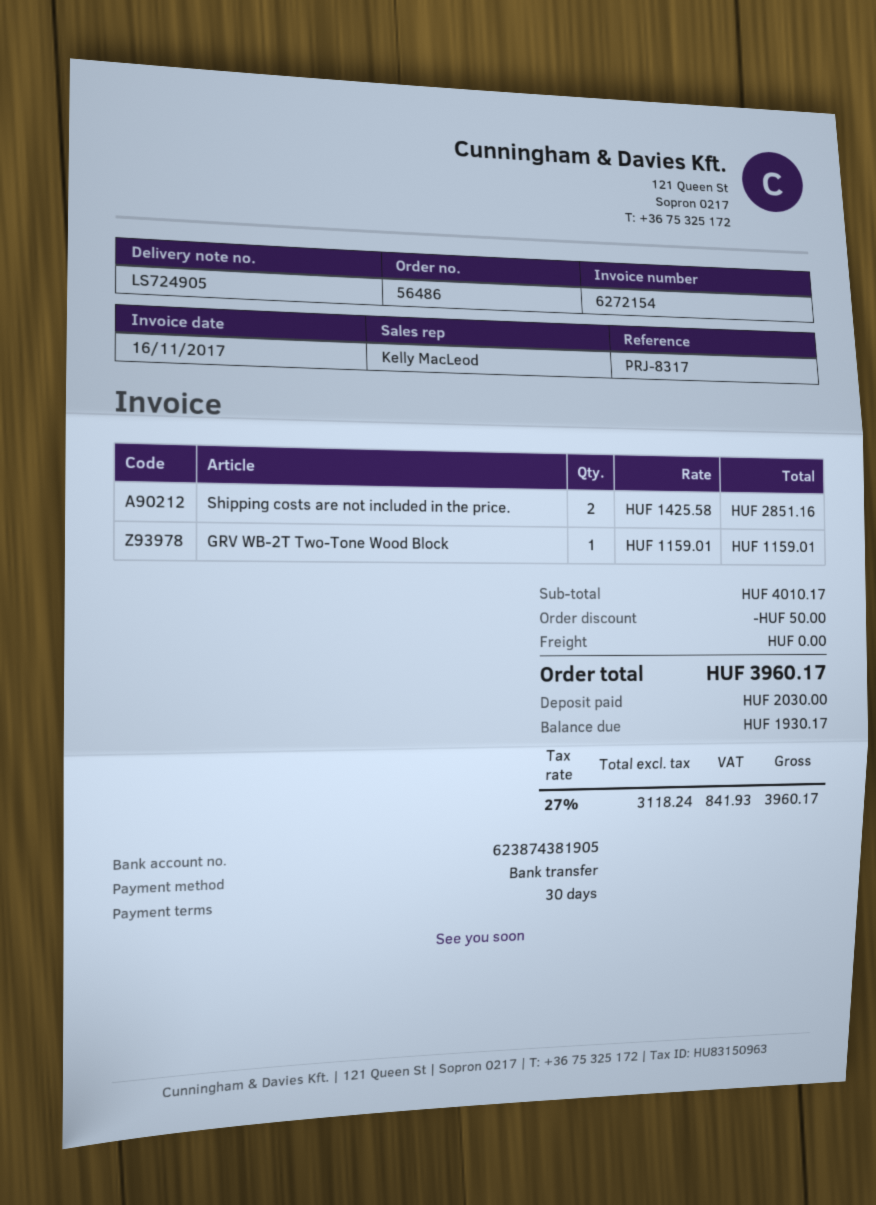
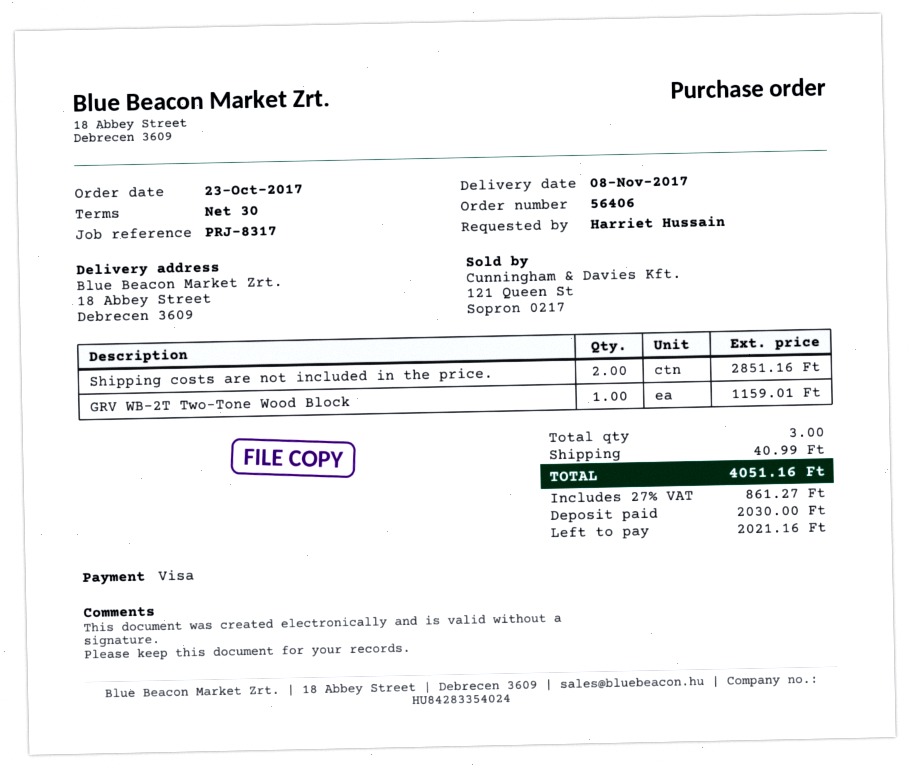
order number: 56486 -> 56406
payment method: bank transfer -> Visa
discount: 50.00 -> none
shipping: 0.00 -> 40.99
tax: 27% = 841.93 -> 27% = 861.27
total: 3960.17 -> 4051.16
balance: 1930.17 -> 2021.16

